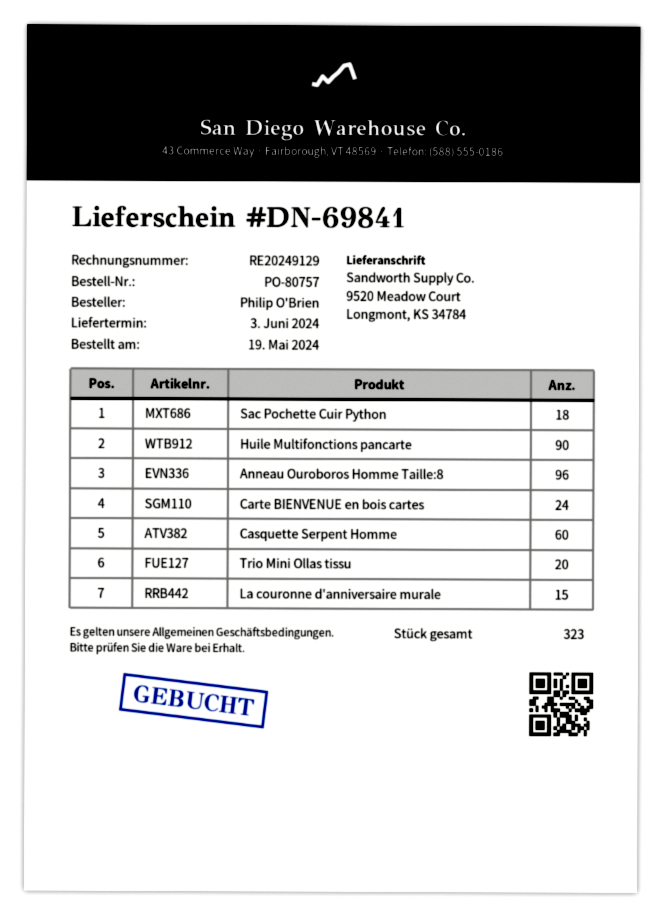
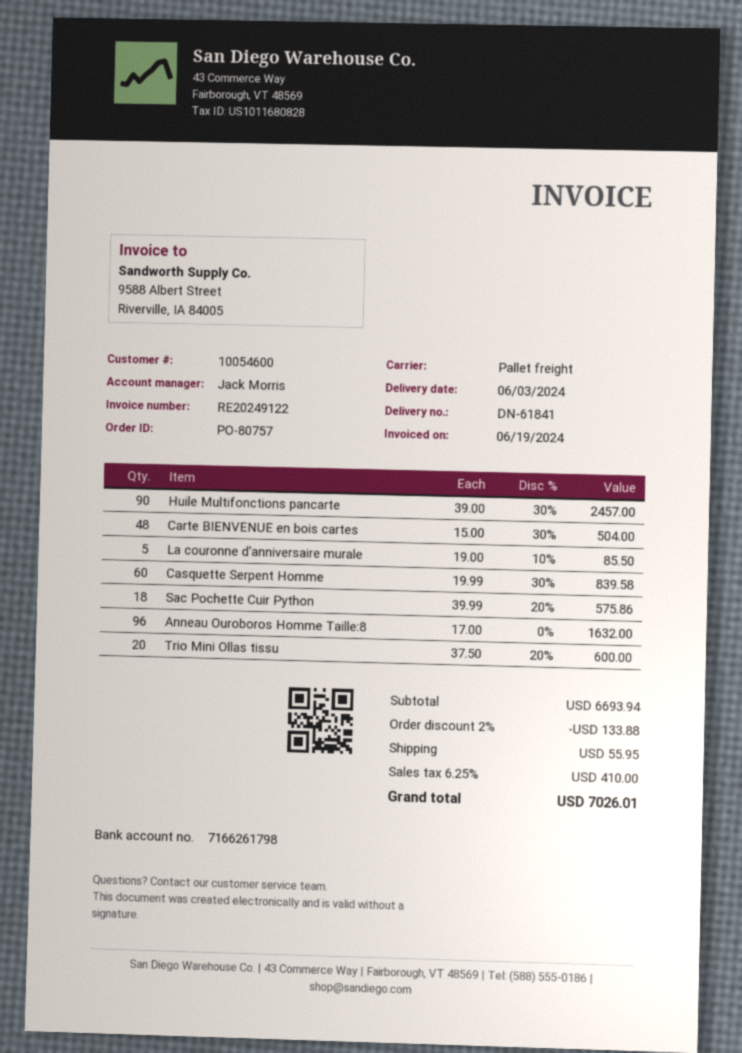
delivery note number: DN-69841 -> DN-61841
invoice number: RE20249129 -> RE20249122
Carte BIENVENUE en bois cartes: 24 -> 48
La couronne d'anniversaire murale: 15 -> 5

